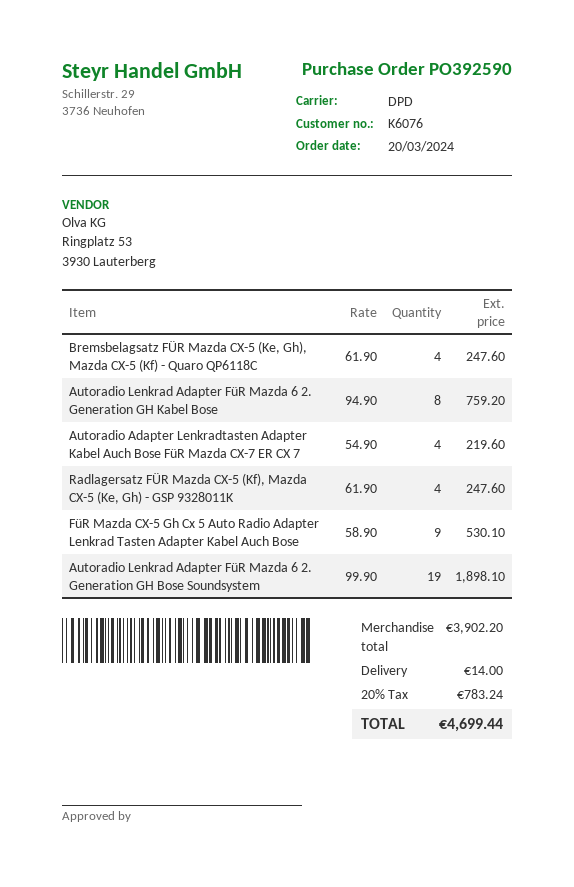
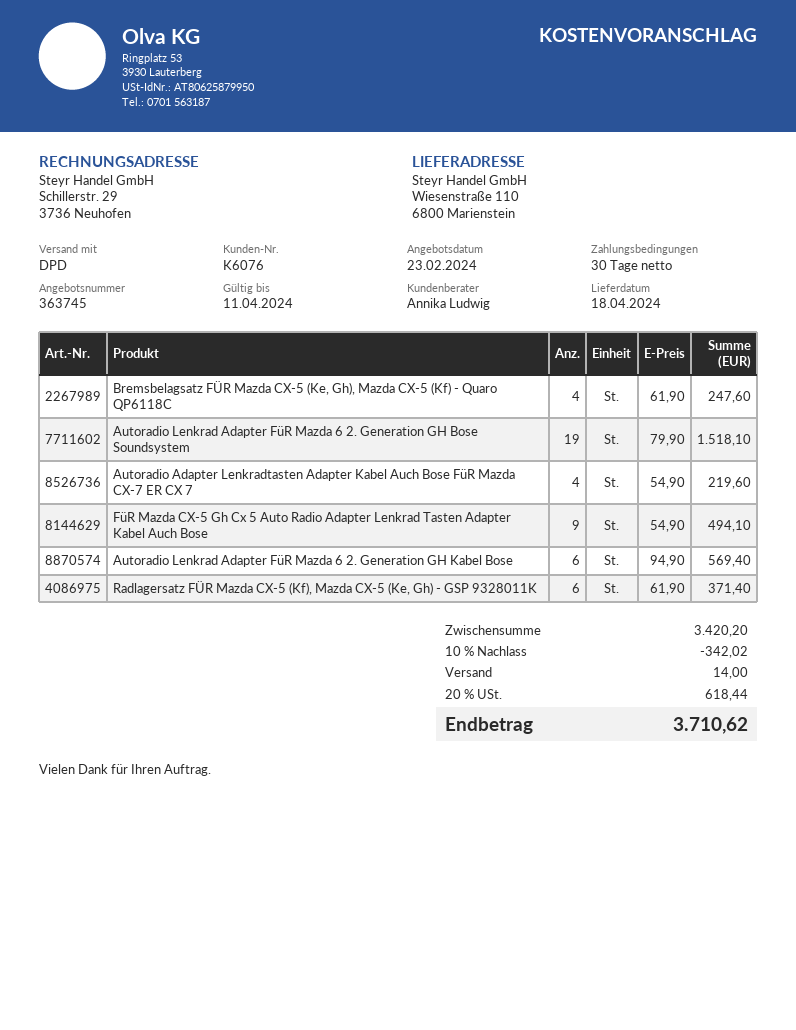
Autoradio Lenkrad Adapter FüR Mazda 6 2. Generation GH Kabel Bose: 8 x 94.90 = 759.20 -> 6 x 94.90 = 569.40
Radlagersatz FÜR Mazda CX-5 (Kf), Mazda CX-5 (Ke, Gh) - GSP 9328011K: 4 x 61.90 = 247.60 -> 6 x 61.90 = 371.40
FüR Mazda CX-5 Gh Cx 5 Auto Radio Adapter Lenkrad Tasten Adapter Kabel Auch Bose: 9 x 58.90 = 530.10 -> 9 x 54.90 = 494.10
Autoradio Lenkrad Adapter FüR Mazda 6 2. Generation GH Bose Soundsystem: 19 x 99.90 = 1898.10 -> 19 x 79.90 = 1518.10
subtotal: 3902.20 -> 3420.20
discount: none -> 10% = 342.02
tax: 20% = 783.24 -> 20% = 618.44
total: 4699.44 -> 3710.62

